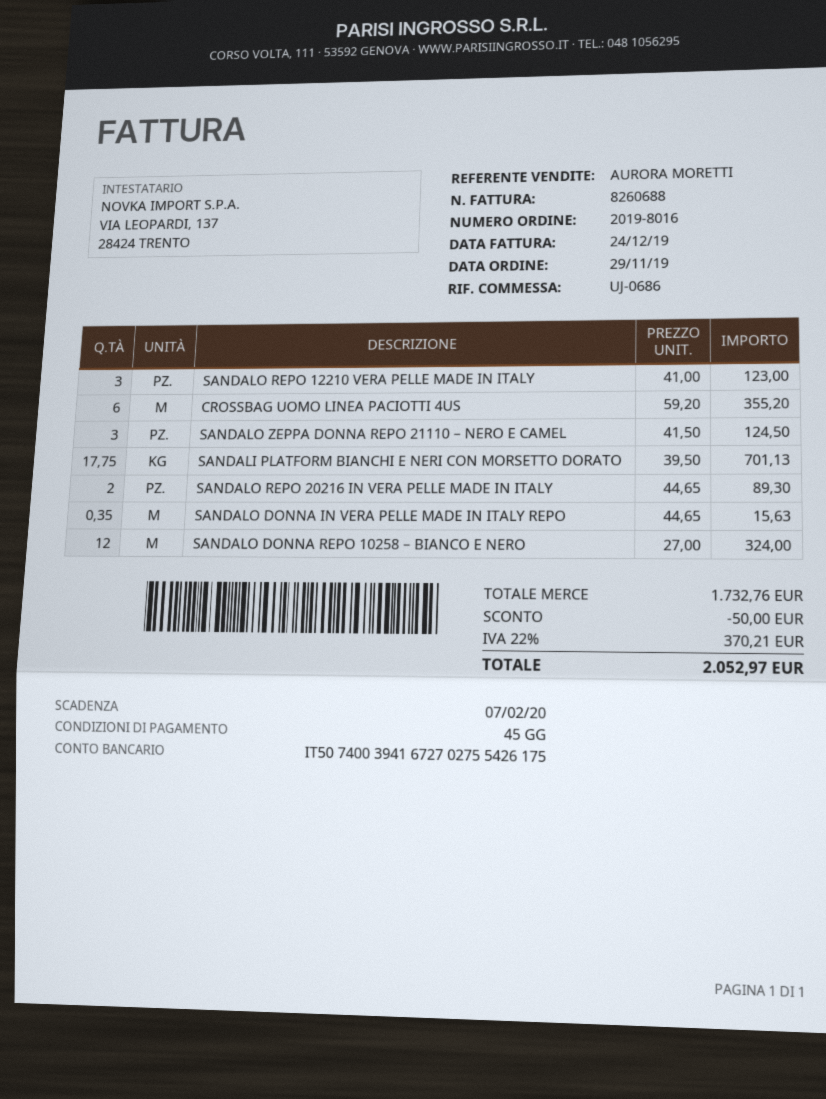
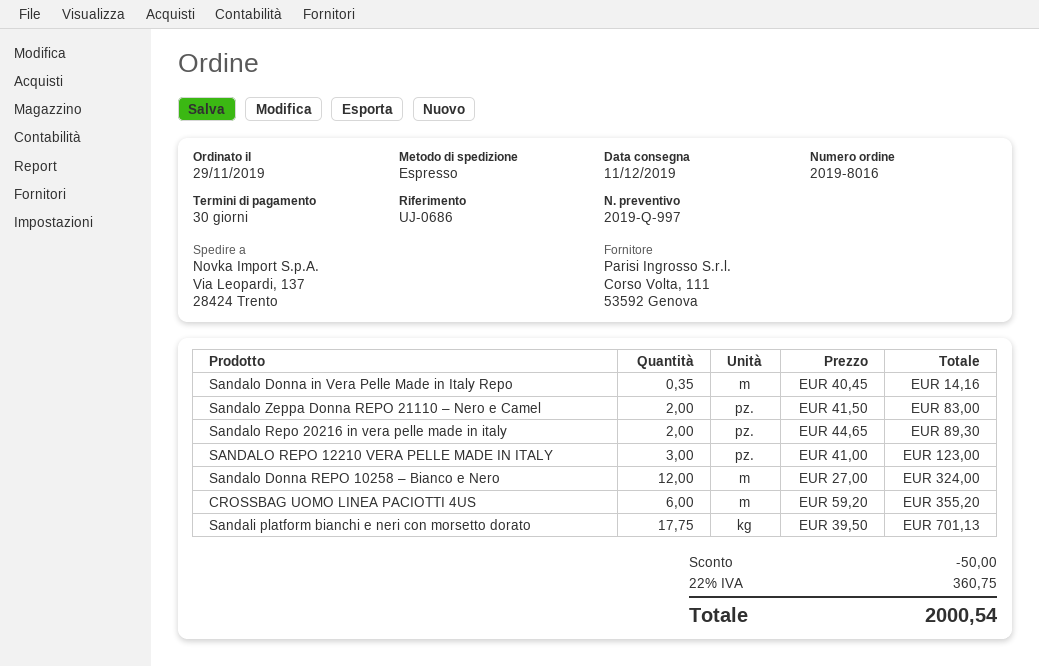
payment terms: 45 days -> 30 days
SANDALO ZEPPA DONNA REPO 21110 – NERO E CAMEL: 3 x 41.50 = 124.50 -> 2 x 41.50 = 83.00
SANDALO DONNA IN VERA PELLE MADE IN ITALY REPO: 0.35 x 44.65 = 15.63 -> 0.35 x 40.45 = 14.16
tax: 22% = 370.21 -> 22% = 360.75
total: 2052.97 -> 2000.54

